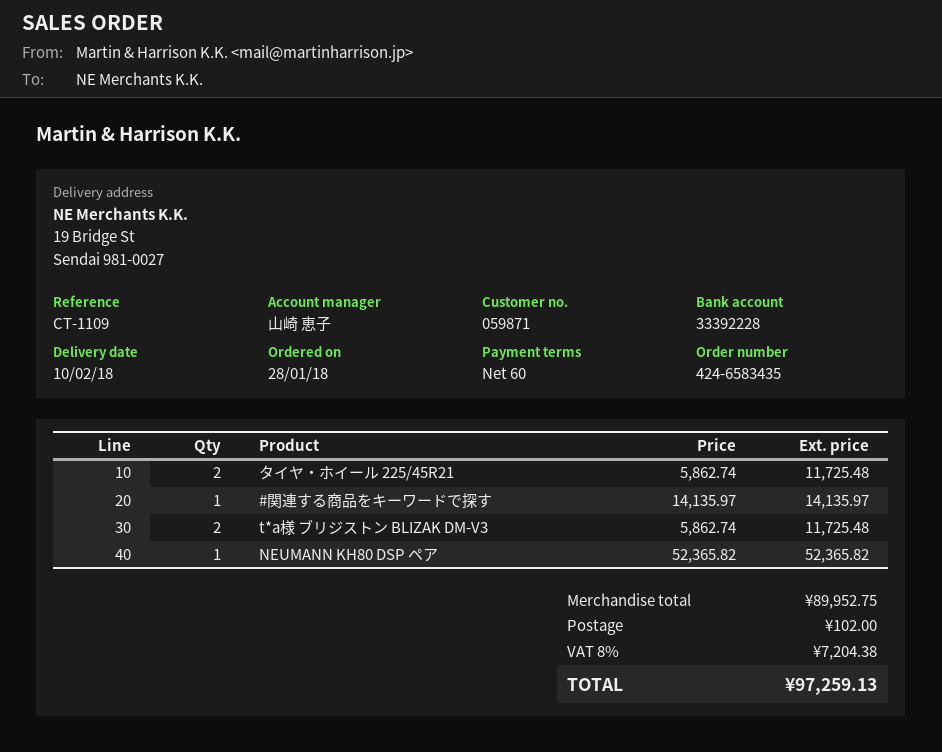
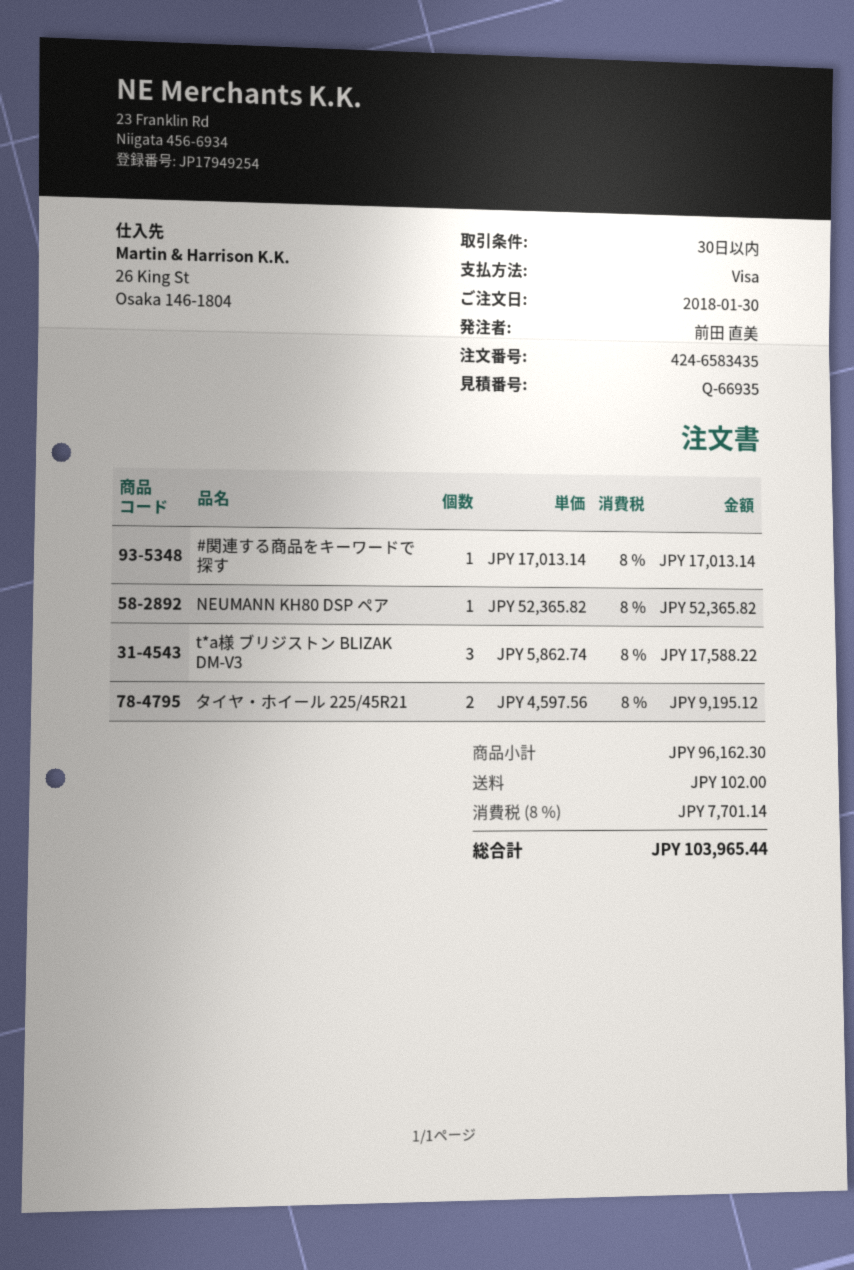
order date: 2018-01-28 -> 2018-01-30
payment terms: 60 days -> 30 days
タイヤ・ホイール 225/45R21: 2 x 5862.74 = 11725.48 -> 2 x 4597.56 = 9195.12
#関連する商品をキーワードで探す: 1 x 14135.97 = 14135.97 -> 1 x 17013.14 = 17013.14
t*a様 ブリジストン BLIZAK DM-V3: 2 x 5862.74 = 11725.48 -> 3 x 5862.74 = 17588.22
subtotal: 89952.75 -> 96162.30
tax: 8% = 7204.38 -> 8% = 7701.14
total: 97259.13 -> 103965.44

